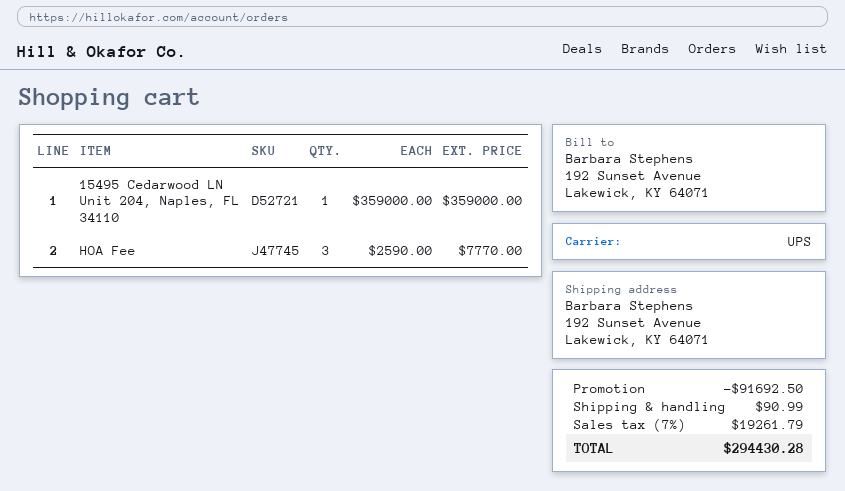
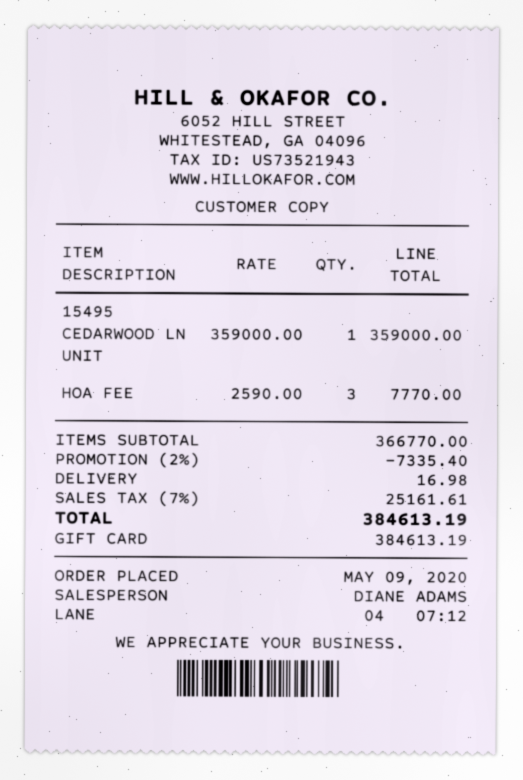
discount: 91692.50 -> 7335.40
shipping: 90.99 -> 16.98
tax: 7% = 19261.79 -> 7% = 25161.61
total: 294430.28 -> 384613.19

